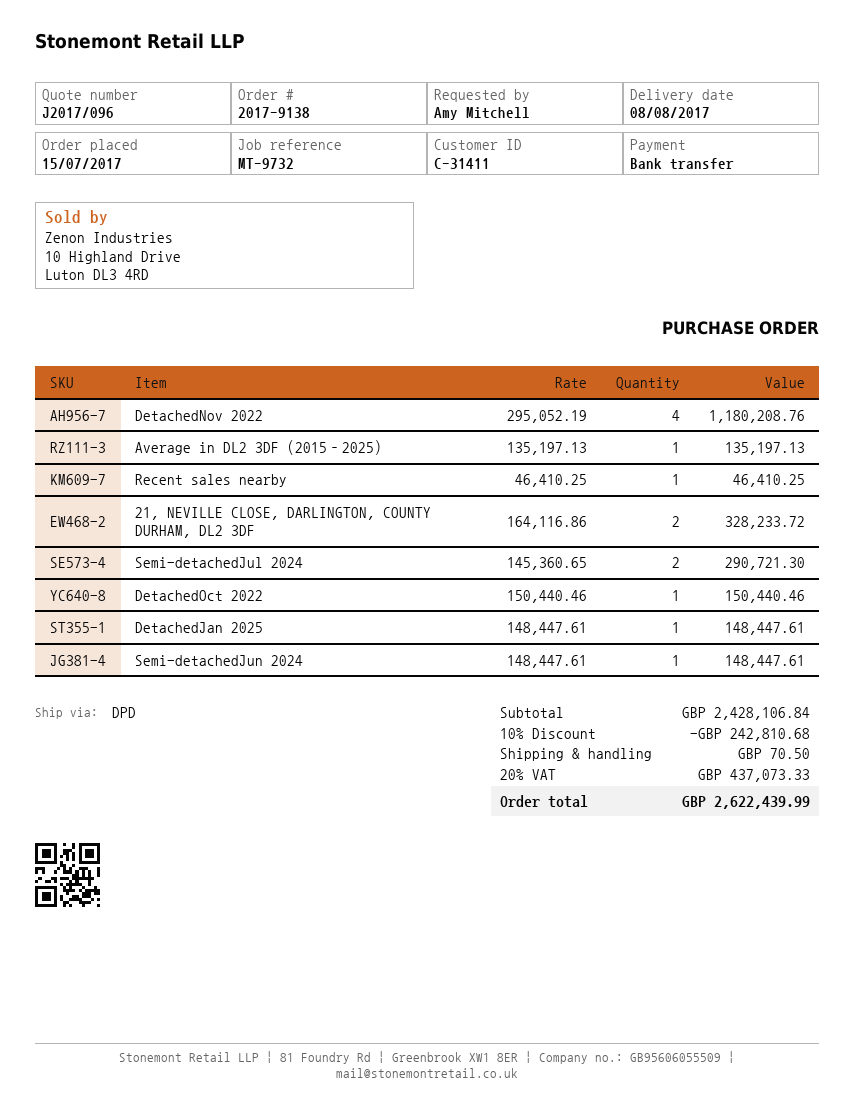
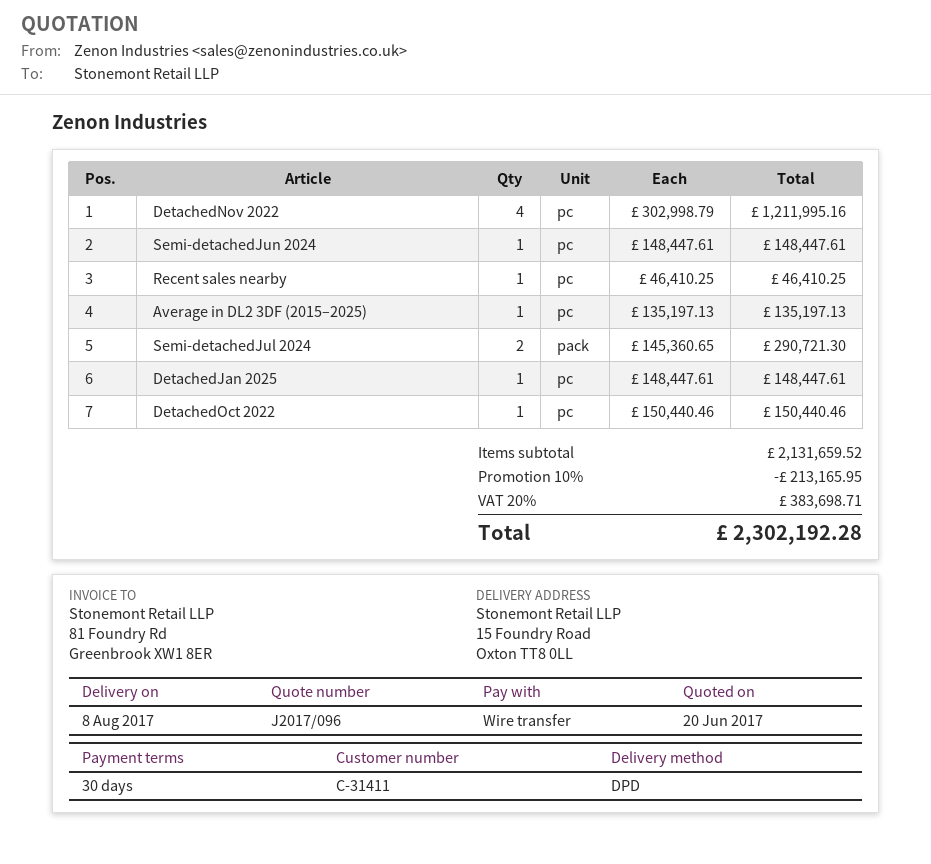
DetachedNov 2022: 4 x 295052.19 = 1180208.76 -> 4 x 302998.79 = 1211995.16
21, NEVILLE CLOSE, DARLINGTON, COUNTY DURHAM, DL2 3DF: 2 x 164116.86 = 328233.72 -> none
subtotal: 2428106.84 -> 2131659.52
discount: 10% = 242810.68 -> 10% = 213165.95
shipping: 70.50 -> none
tax: 20% = 437073.33 -> 20% = 383698.71
total: 2622439.99 -> 2302192.28

